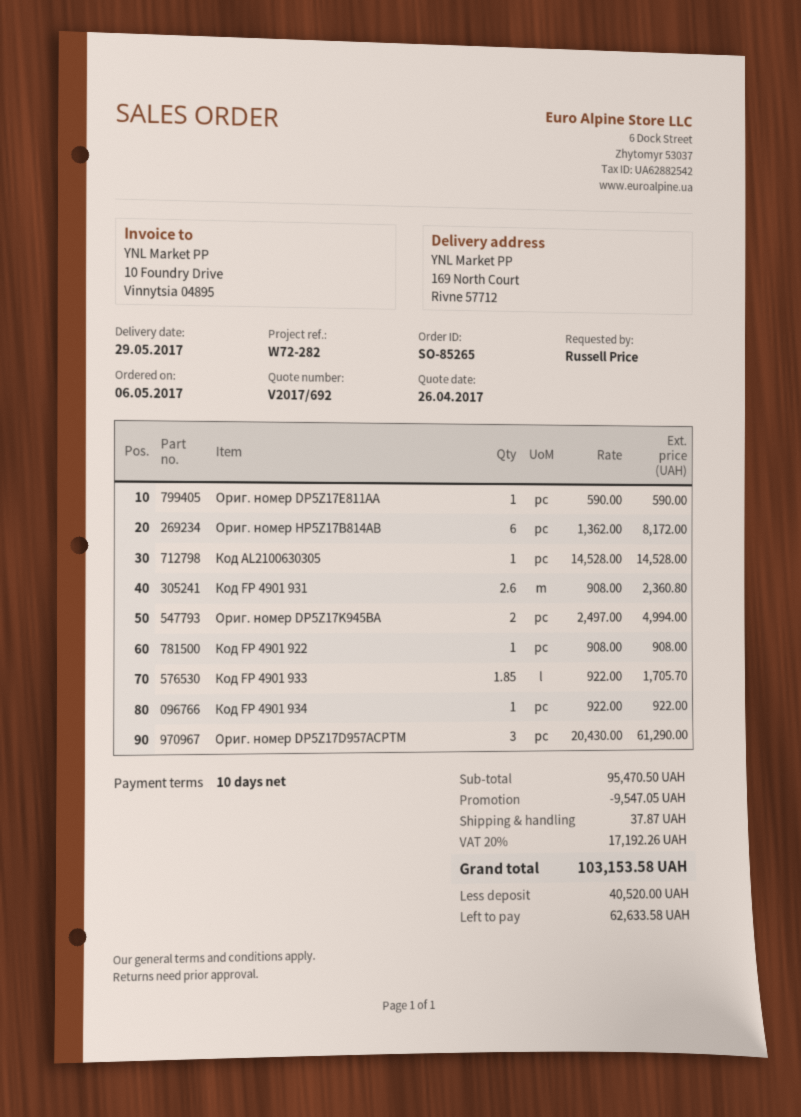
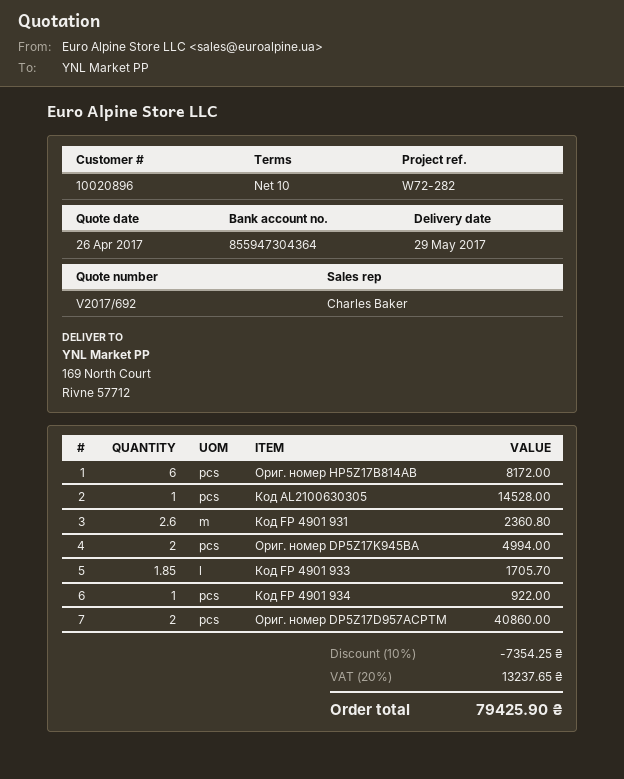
Ориг. номер DP5Z17E811AA: 1 for 590.00 -> none
Код FP 4901 922: 1 for 908.00 -> none
Ориг. номер DP5Z17D957ACPTM: 3 for 61290.00 -> 2 for 40860.00
discount: 9547.05 -> 7354.25
shipping: 37.87 -> none
tax: 20% = 17192.26 -> 20% = 13237.65
total: 103153.58 -> 79425.90

